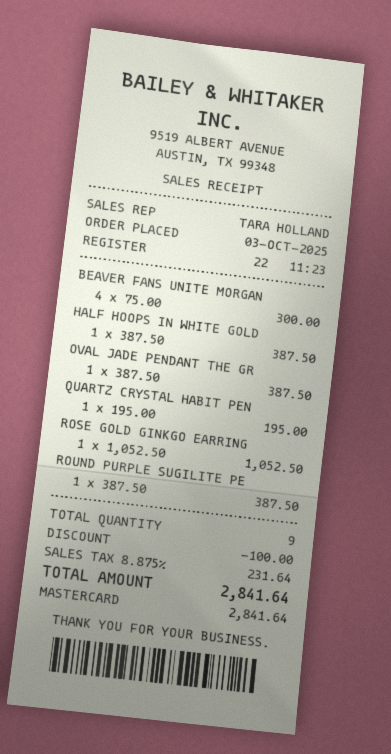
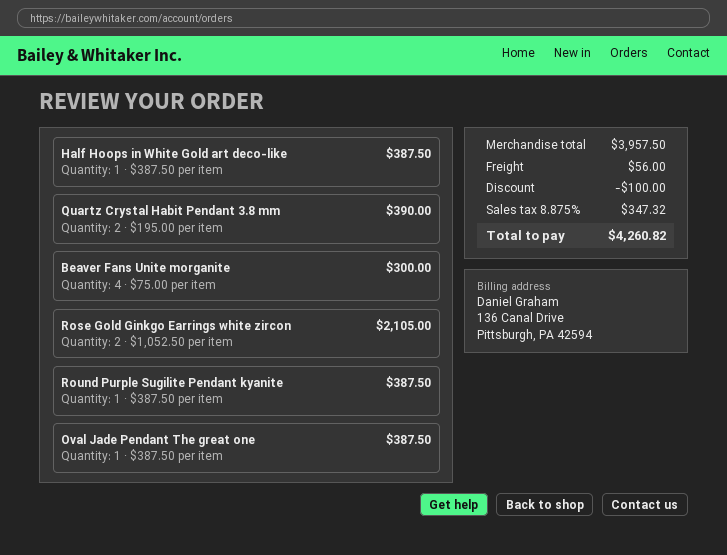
QUARTZ CRYSTAL HABIT PEN: 1 x 195.00 = 195.00 -> 2 x 195.00 = 390.00
ROSE GOLD GINKGO EARRING: 1 x 1052.50 = 1052.50 -> 2 x 1052.50 = 2105.00
shipping: none -> 56.00
tax: 8.875% = 231.64 -> 8.875% = 347.32
total: 2841.64 -> 4260.82

